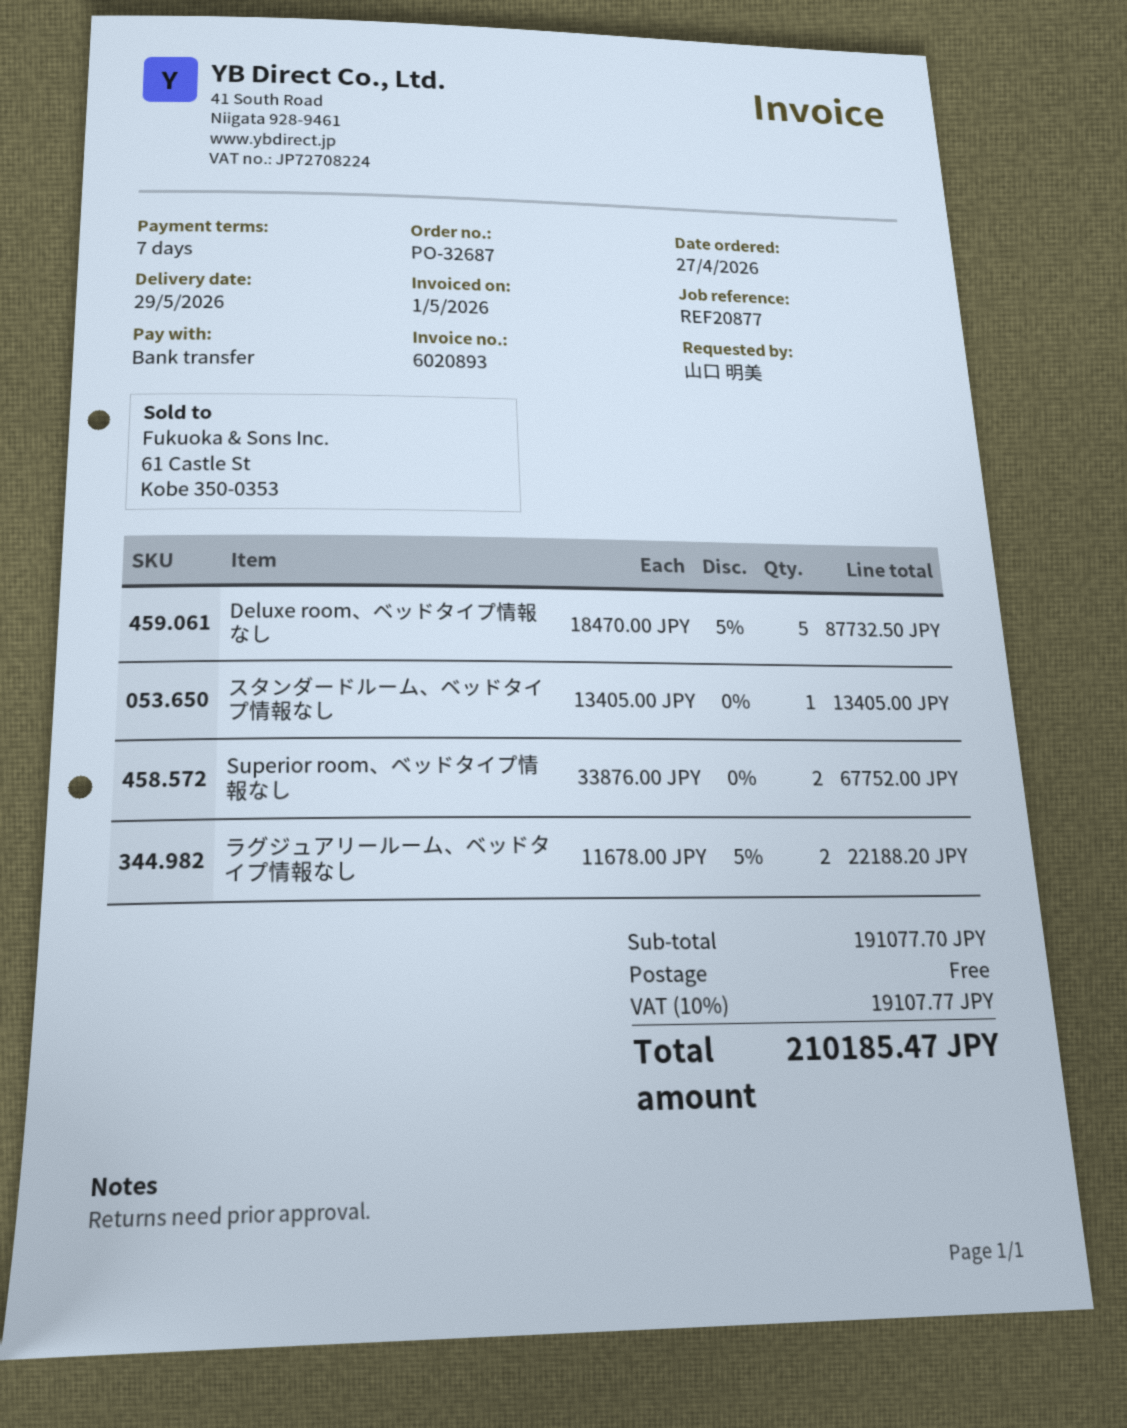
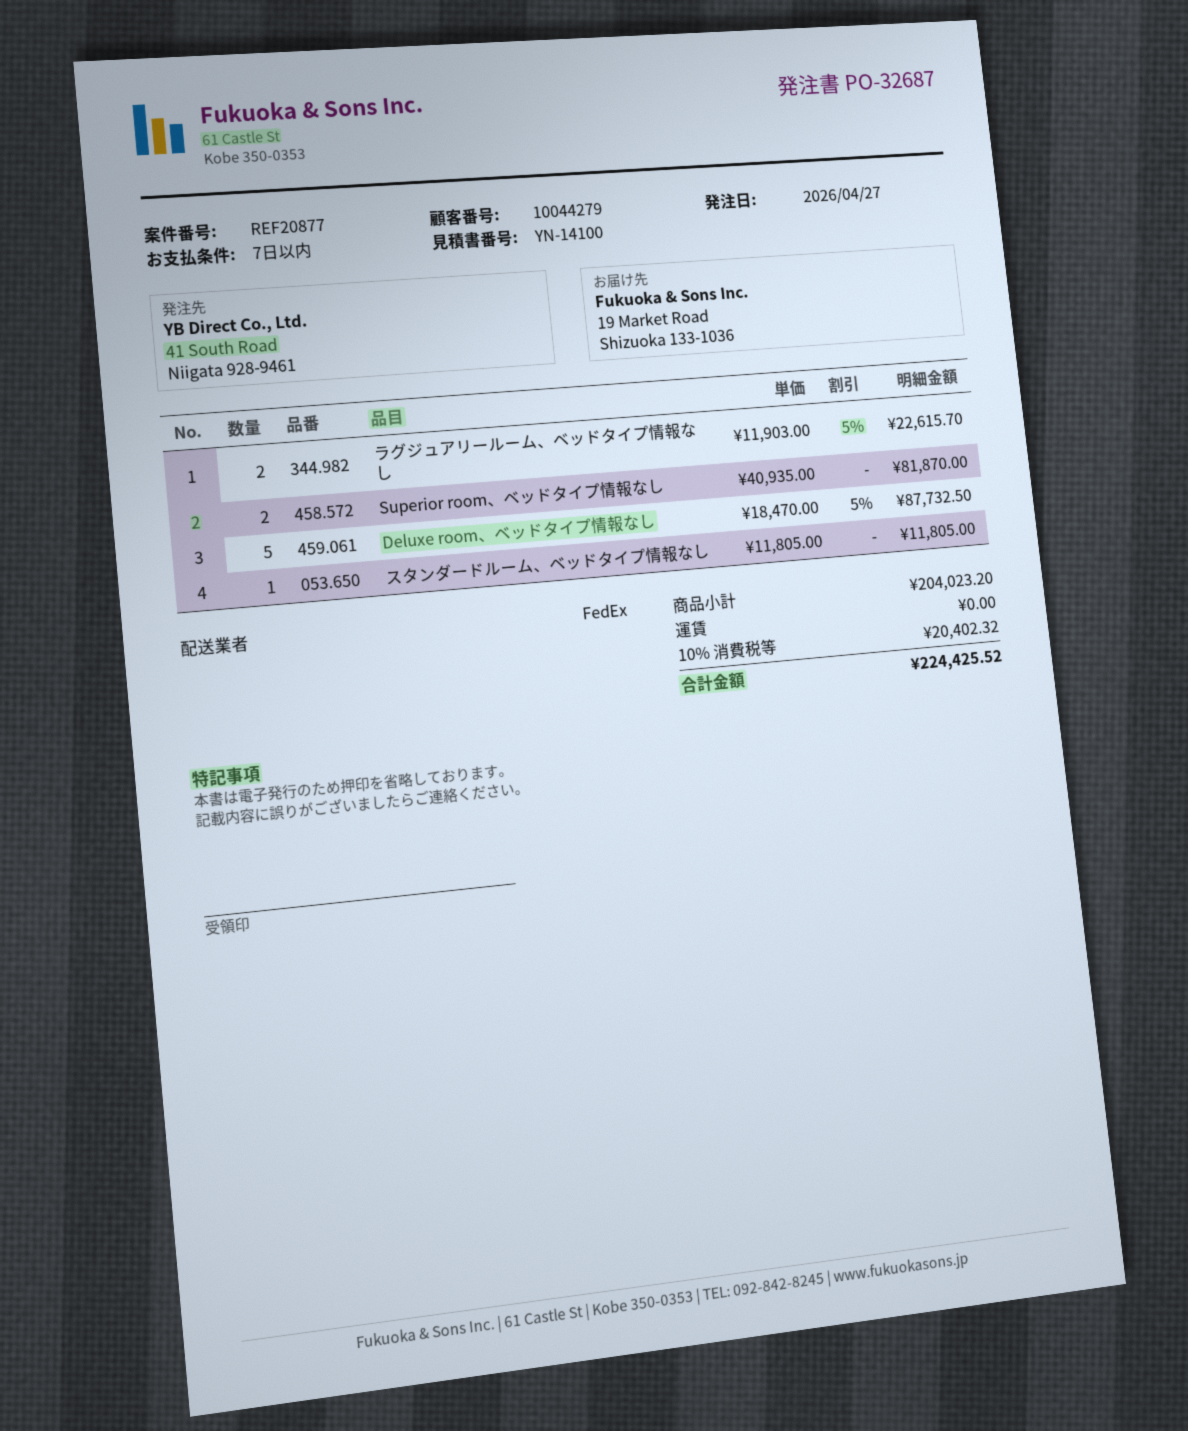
スタンダードルーム、ベッドタイプ情報なし: 1 x 13405.00 = 13405.00 -> 1 x 11805.00 = 11805.00
Superior room、ベッドタイプ情報なし: 2 x 33876.00 = 67752.00 -> 2 x 40935.00 = 81870.00
ラグジュアリールーム、ベッドタイプ情報なし: 2 x 11678.00 - 5% = 22188.20 -> 2 x 11903.00 - 5% = 22615.70
subtotal: 191077.70 -> 204023.20
tax: 10% = 19107.77 -> 10% = 20402.32
total: 210185.47 -> 224425.52

